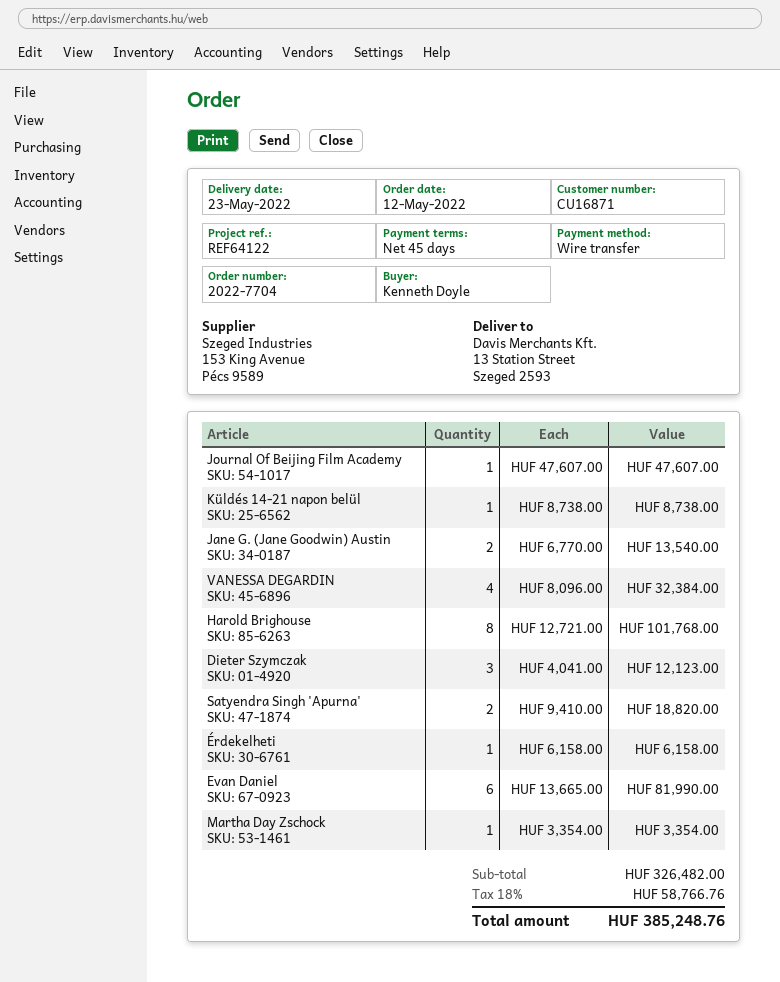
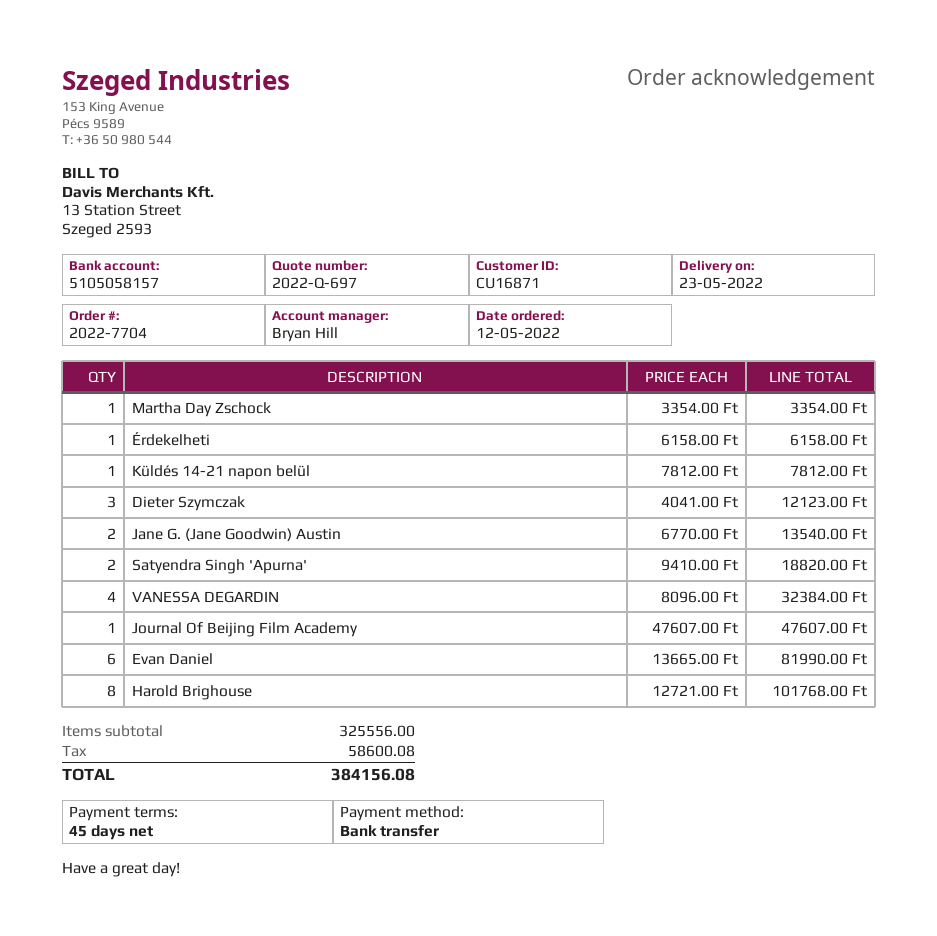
Küldés 14-21 napon belül: 1 x 8738.00 = 8738.00 -> 1 x 7812.00 = 7812.00
subtotal: 326482.00 -> 325556.00
tax: 58766.76 -> 58600.08
total: 385248.76 -> 384156.08

